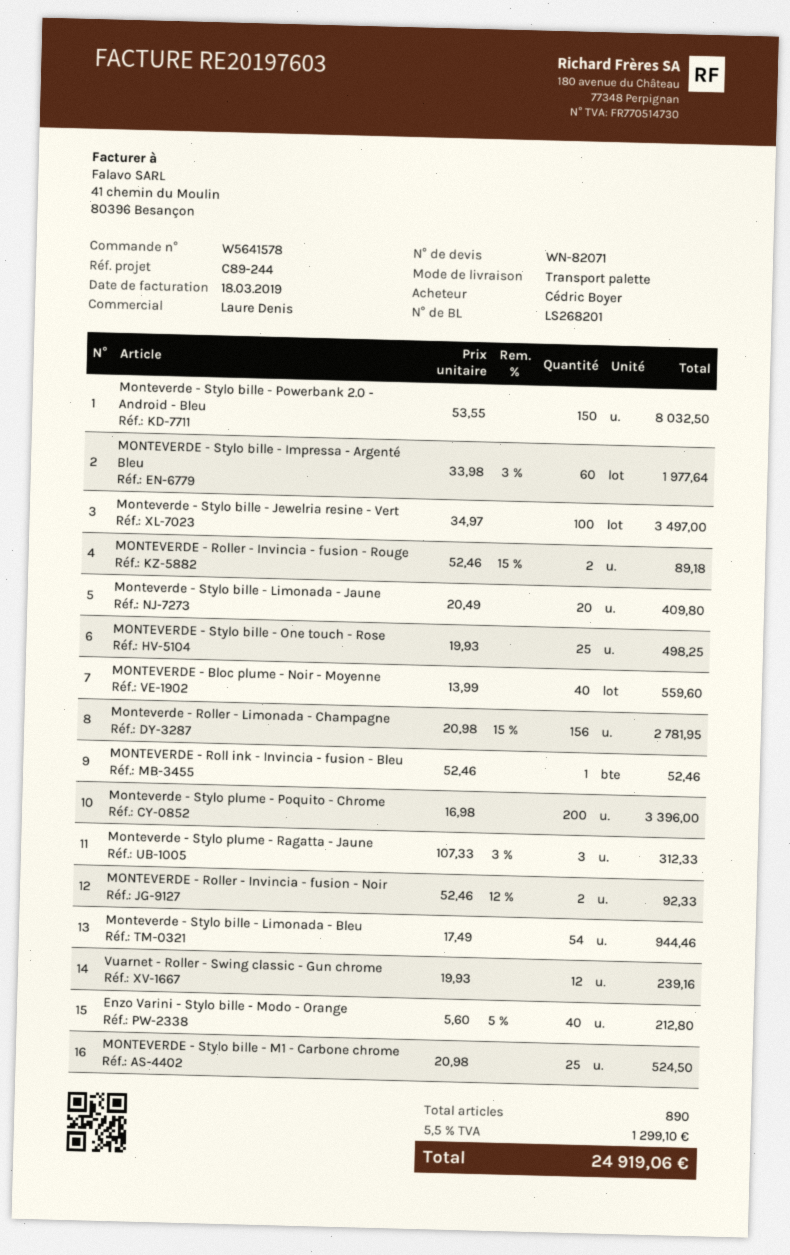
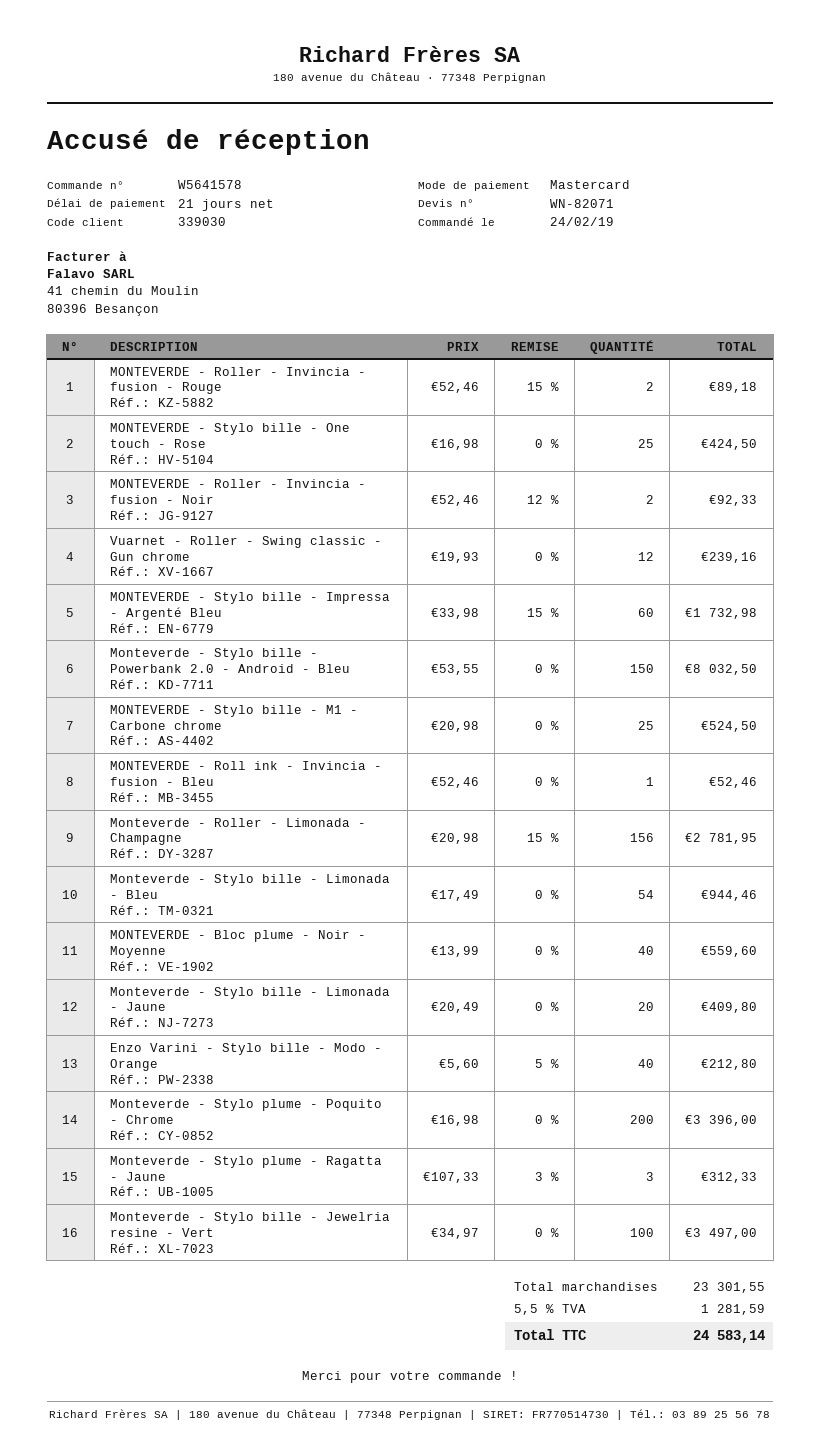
MONTEVERDE - Stylo bille - Impressa - Argenté Bleu: 60 x 33.98 - 3% = 1977.64 -> 60 x 33.98 - 15% = 1732.98
MONTEVERDE - Stylo bille - One touch - Rose: 25 x 19.93 = 498.25 -> 25 x 16.98 = 424.50
tax: 5.5% = 1299.10 -> 5.5% = 1281.59
total: 24919.06 -> 24583.14

